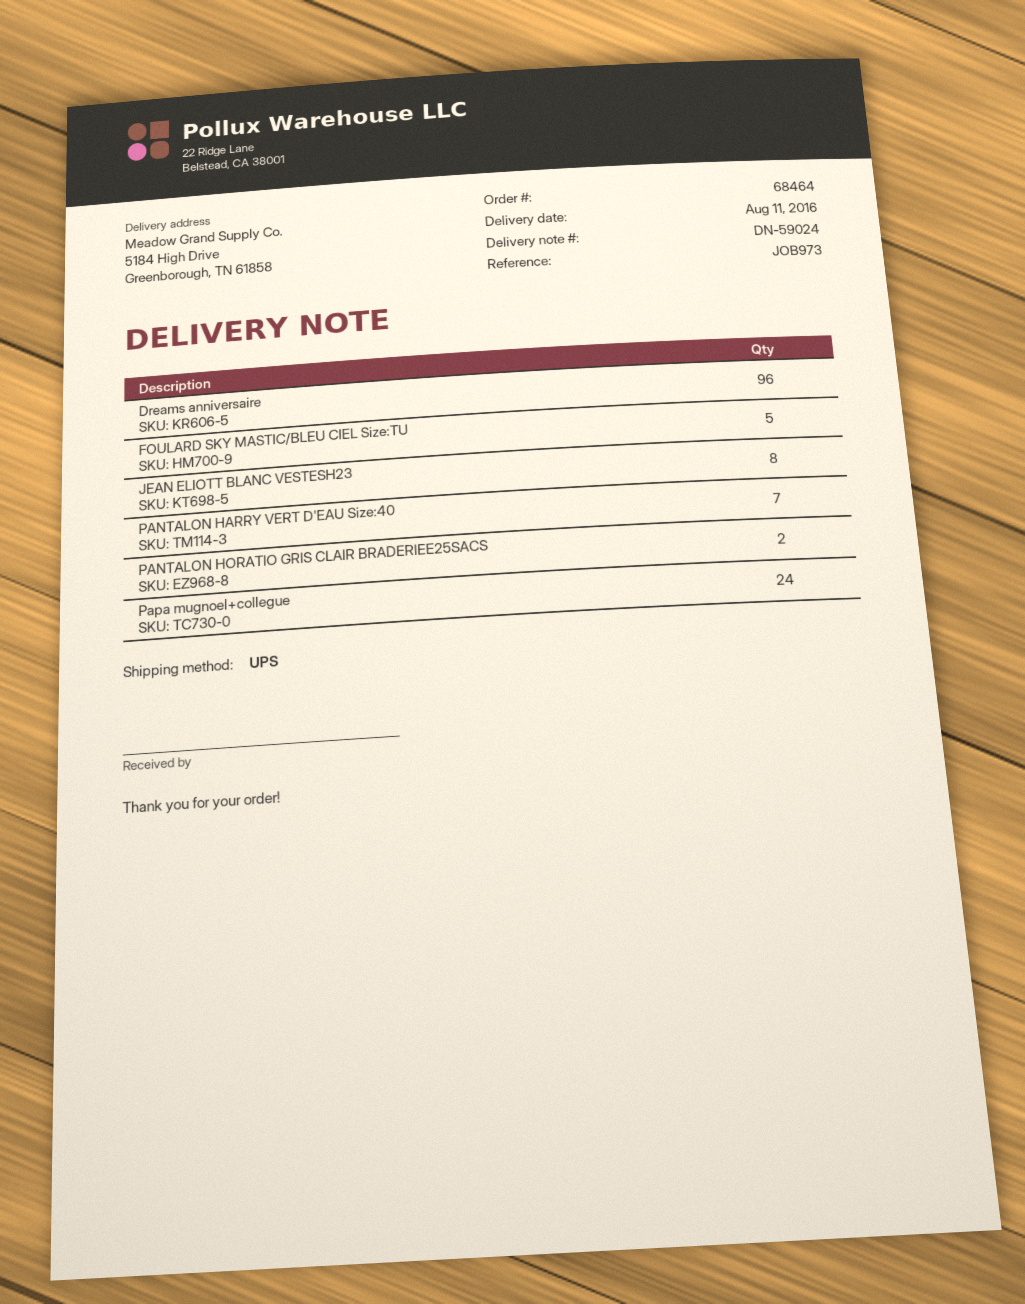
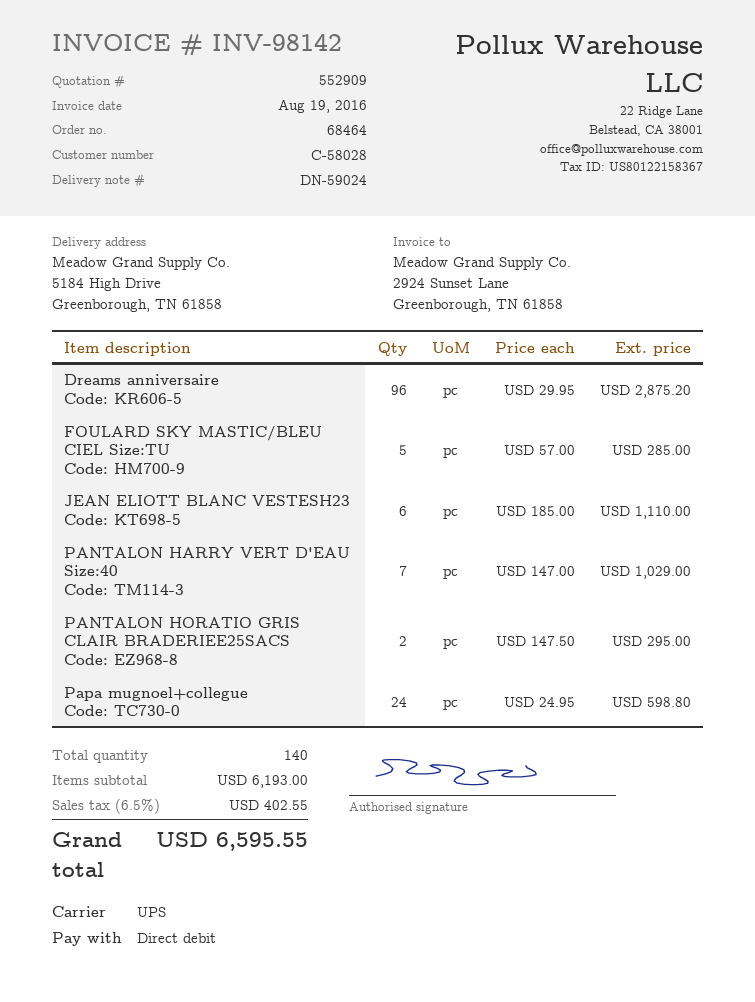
JEAN ELIOTT BLANC VESTESH23: 8 -> 6

